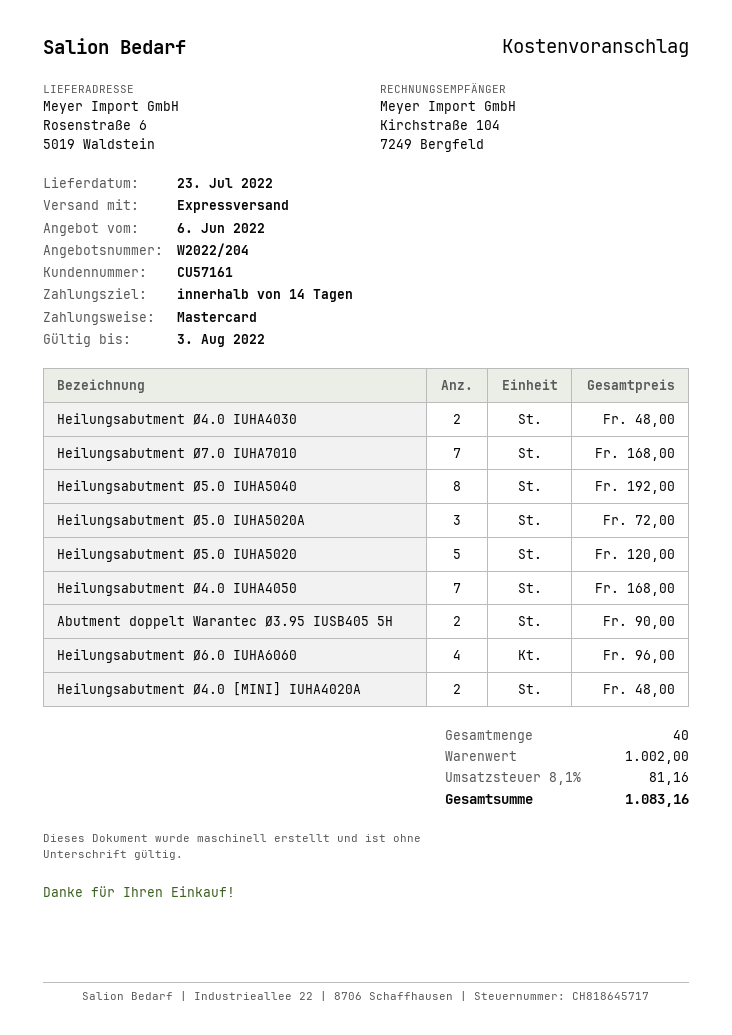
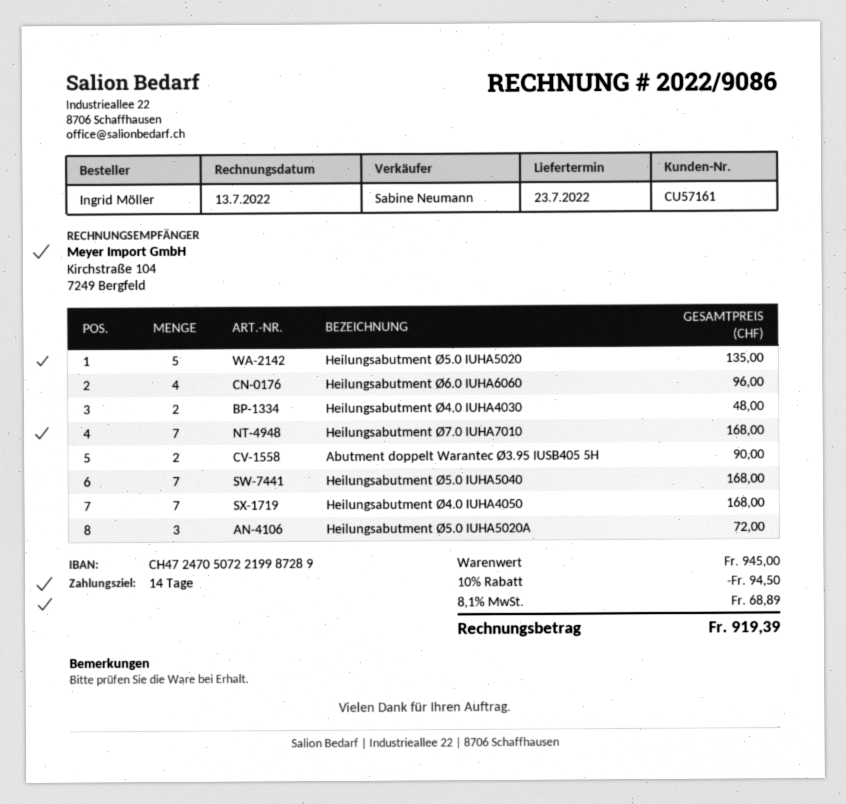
Heilungsabutment Ø5.0 IUHA5040: 8 for 192.00 -> 7 for 168.00
Heilungsabutment Ø5.0 IUHA5020: 5 for 120.00 -> 5 for 135.00
Heilungsabutment Ø4.0 [MINI] IUHA4020A: 2 for 48.00 -> none
subtotal: 1002.00 -> 945.00
discount: none -> 10% = 94.50
tax: 8.1% = 81.16 -> 8.1% = 68.89
total: 1083.16 -> 919.39

